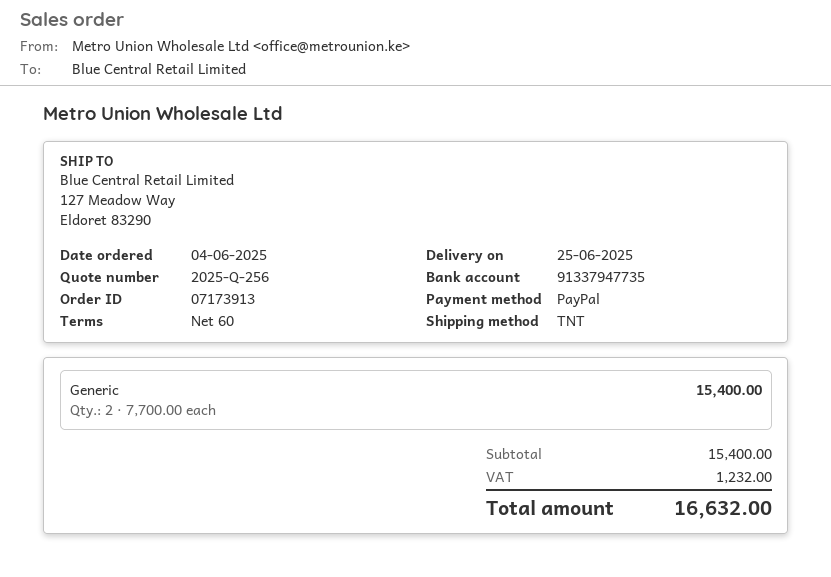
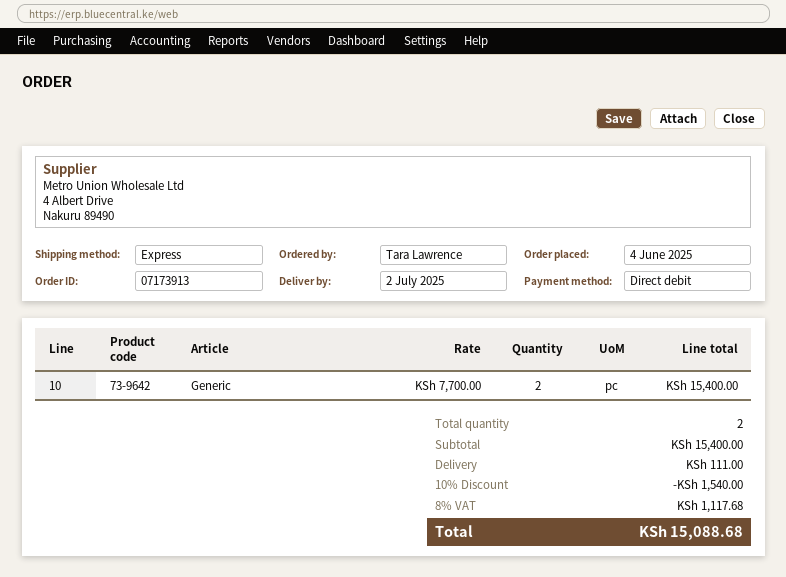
delivery date: 2025-06-25 -> 2025-07-02
payment method: PayPal -> direct debit
shipping method: TNT -> express
discount: none -> 10% = 1540.00
shipping: none -> 111.00
tax: 1232.00 -> 1117.68
total: 16632.00 -> 15088.68

